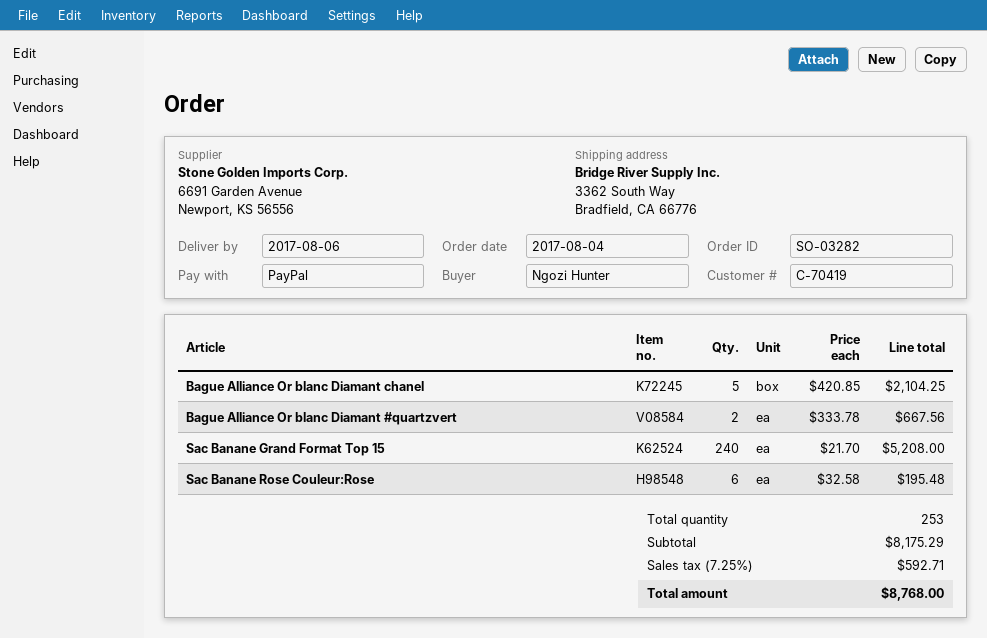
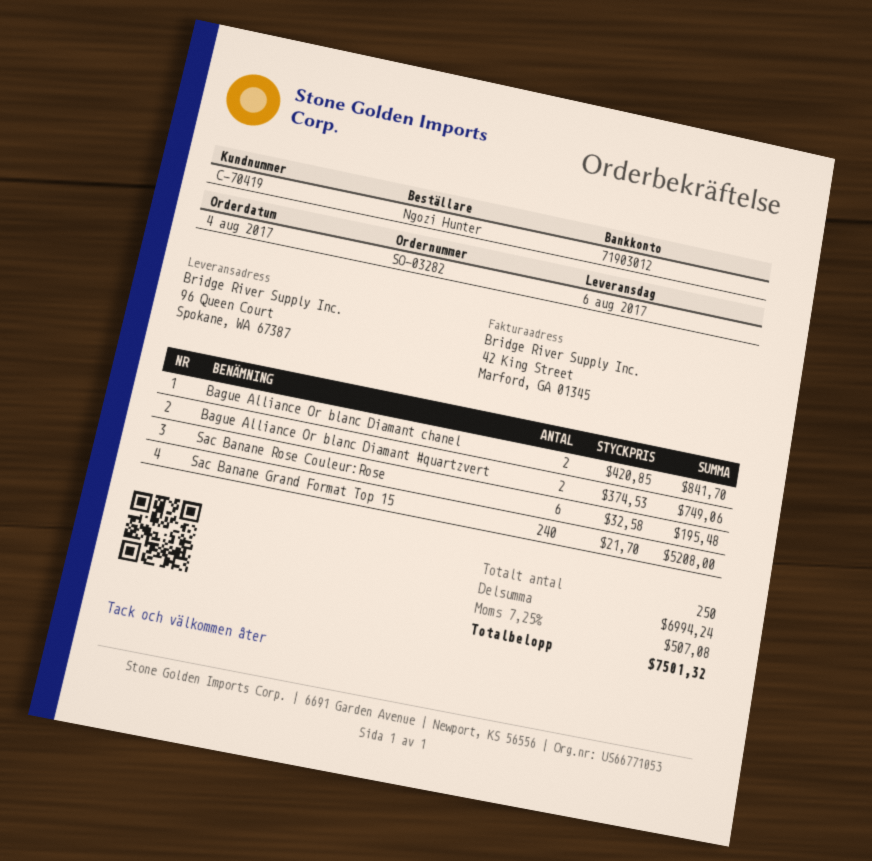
ship to: 3362 South Way, Bradfield, CA 66776 -> 96 Queen Court, Spokane, WA 67387
Bague Alliance Or blanc Diamant chanel: 5 x 420.85 = 2104.25 -> 2 x 420.85 = 841.70
Bague Alliance Or blanc Diamant #quartzvert: 2 x 333.78 = 667.56 -> 2 x 374.53 = 749.06
total quantity: 253 -> 250
subtotal: 8175.29 -> 6994.24
tax: 7.25% = 592.71 -> 7.25% = 507.08
total: 8768.00 -> 7501.32

